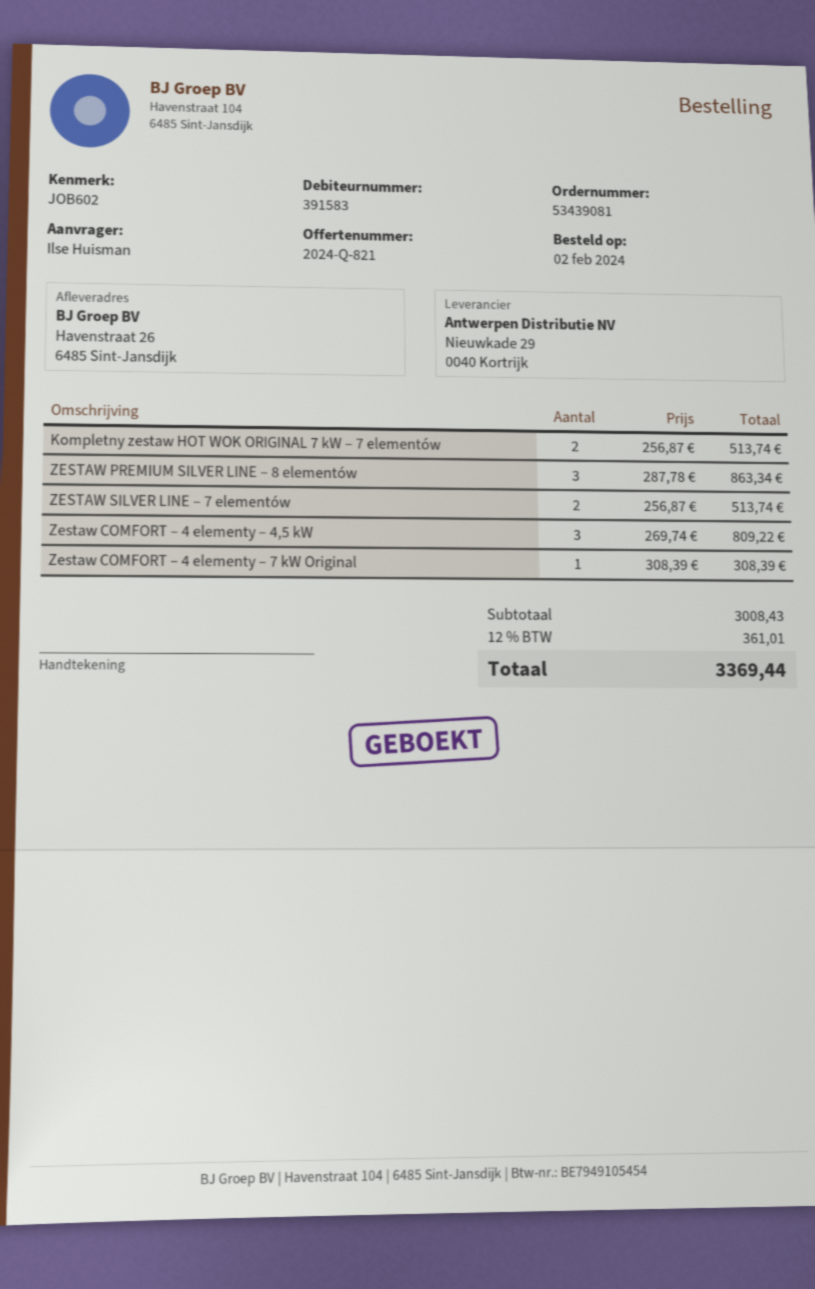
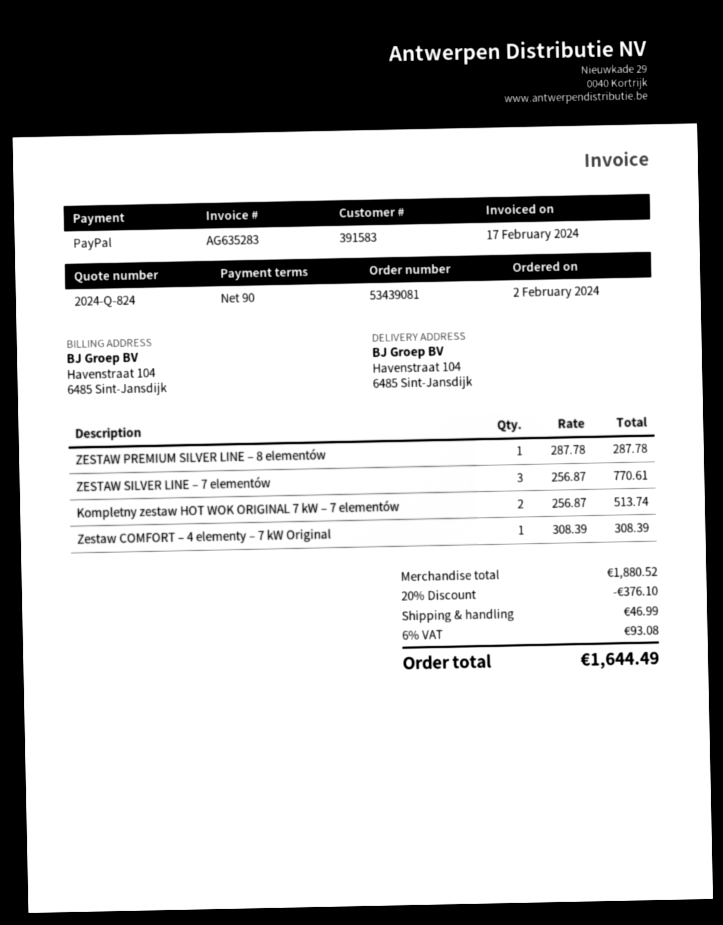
quote number: 2024-Q-821 -> 2024-Q-824
ship to: Havenstraat 26, 6485 Sint-Jansdijk -> Havenstraat 104, 6485 Sint-Jansdijk
ZESTAW PREMIUM SILVER LINE – 8 elementów: 3 x 287.78 = 863.34 -> 1 x 287.78 = 287.78
ZESTAW SILVER LINE – 7 elementów: 2 x 256.87 = 513.74 -> 3 x 256.87 = 770.61
Zestaw COMFORT – 4 elementy – 4,5 kW: 3 x 269.74 = 809.22 -> none
subtotal: 3008.43 -> 1880.52
discount: none -> 20% = 376.10
shipping: none -> 46.99
tax: 12% = 361.01 -> 6% = 93.08
total: 3369.44 -> 1644.49

